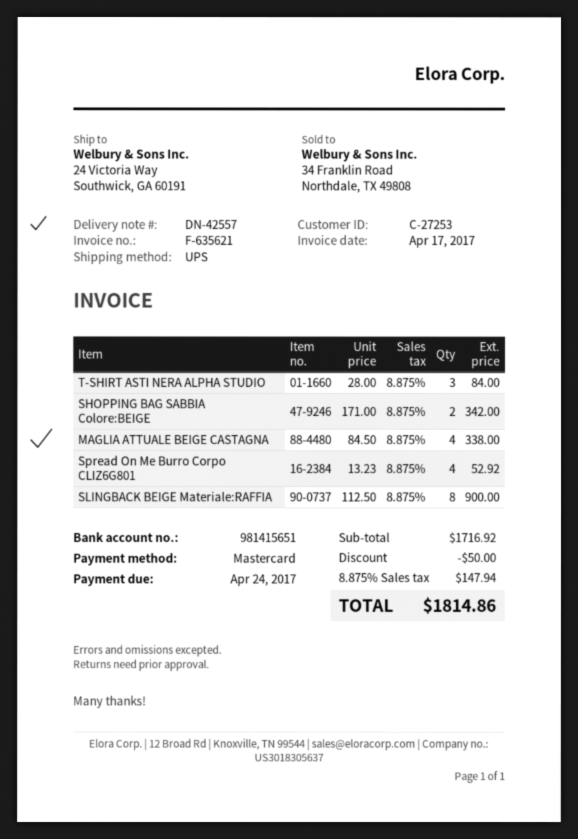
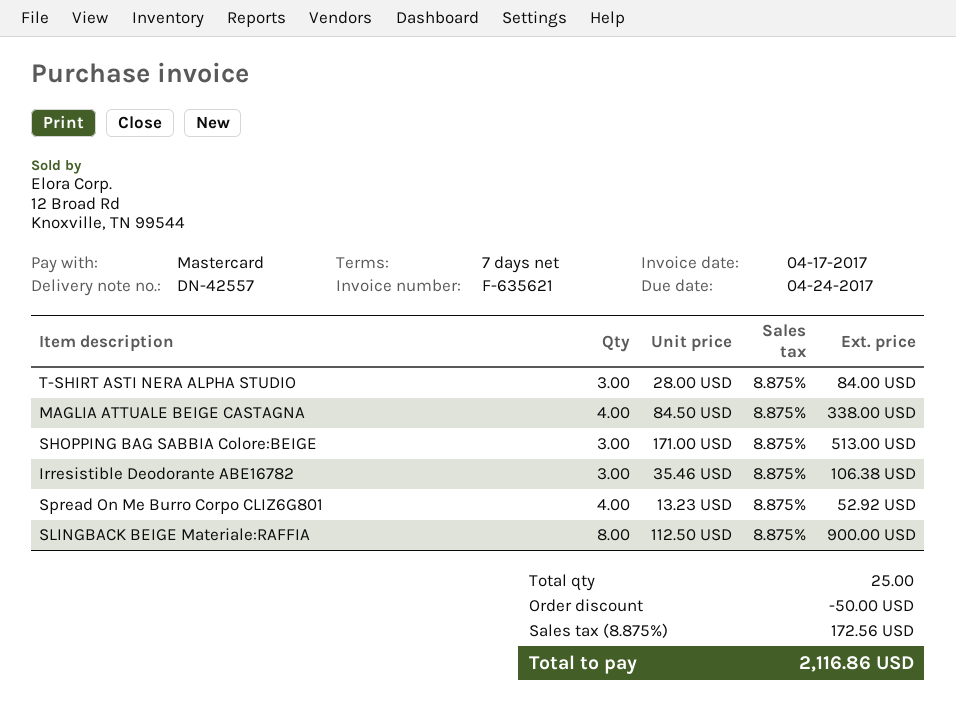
SHOPPING BAG SABBIA Colore:BEIGE: 2 x 171.00 = 342.00 -> 3 x 171.00 = 513.00
Irresistible Deodorante ABE16782: none -> 3 x 35.46 = 106.38
tax: 8.875% = 147.94 -> 8.875% = 172.56
total: 1814.86 -> 2116.86

